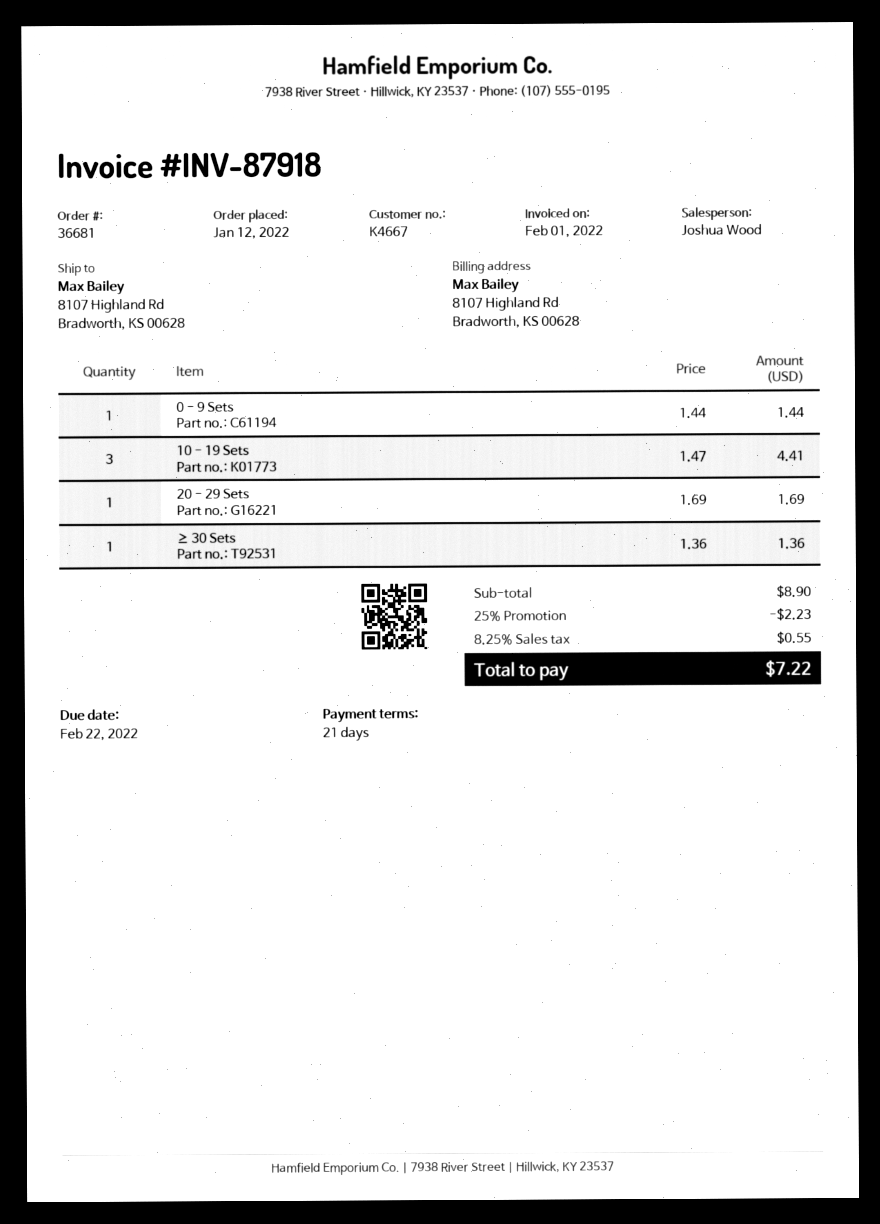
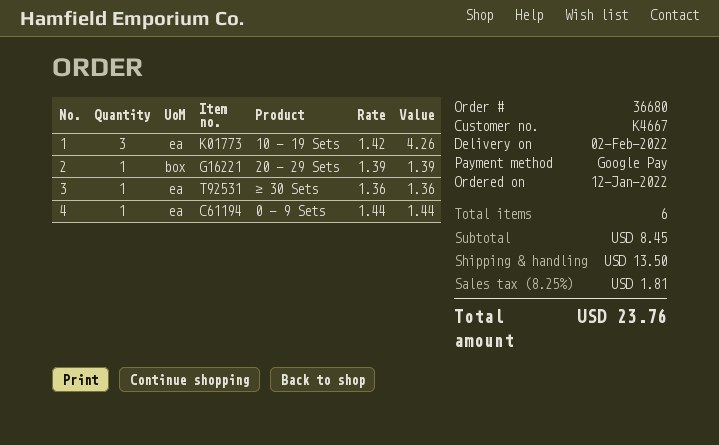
order number: 36681 -> 36680
10 - 19 Sets: 3 x 1.47 = 4.41 -> 3 x 1.42 = 4.26
20 - 29 Sets: 1 x 1.69 = 1.69 -> 1 x 1.39 = 1.39
subtotal: 8.90 -> 8.45
discount: 25% = 2.23 -> none
shipping: none -> 13.50
tax: 8.25% = 0.55 -> 8.25% = 1.81
total: 7.22 -> 23.76

